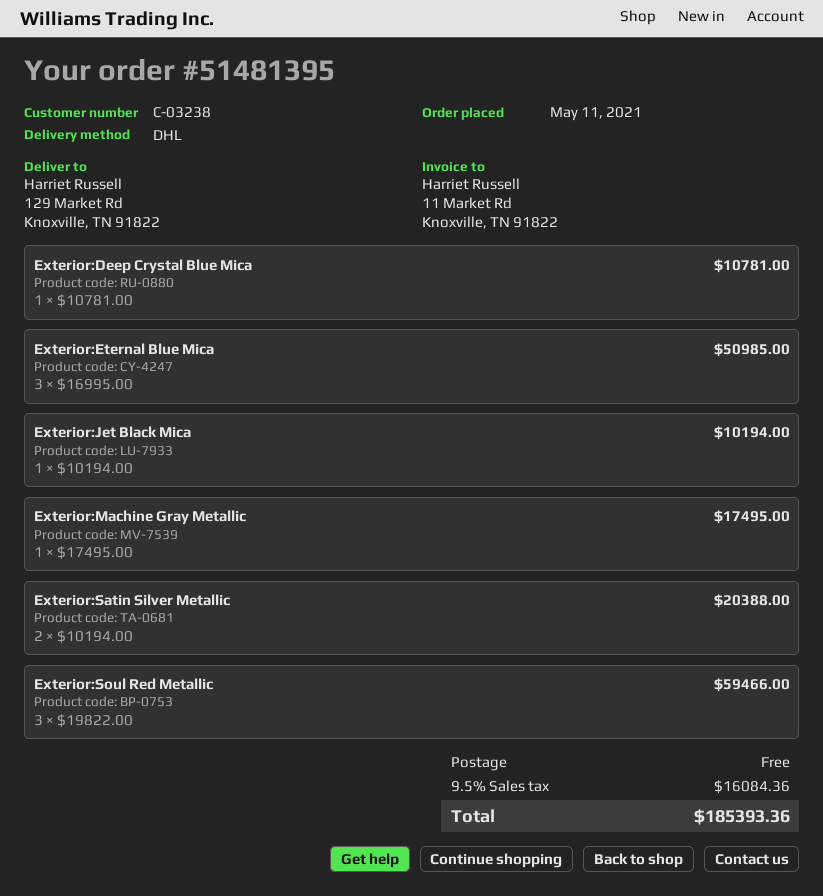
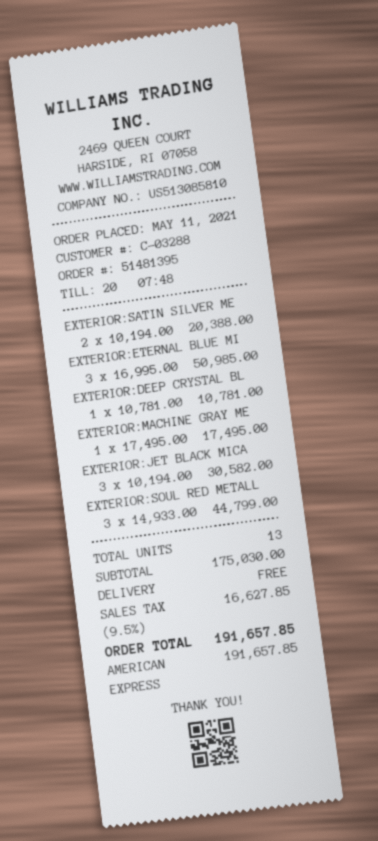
customer number: C-03238 -> C-03288
Exterior:Jet Black Mica: 1 x 10194.00 = 10194.00 -> 3 x 10194.00 = 30582.00
Exterior:Soul Red Metallic: 3 x 19822.00 = 59466.00 -> 3 x 14933.00 = 44799.00
tax: 9.5% = 16084.36 -> 9.5% = 16627.85
total: 185393.36 -> 191657.85

